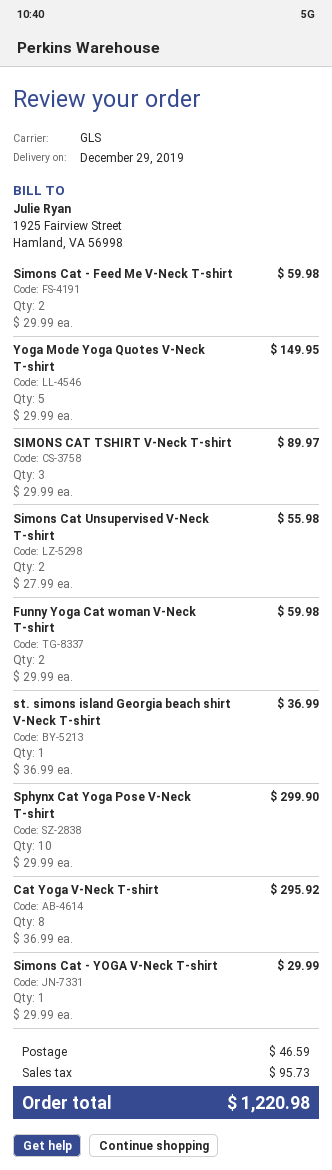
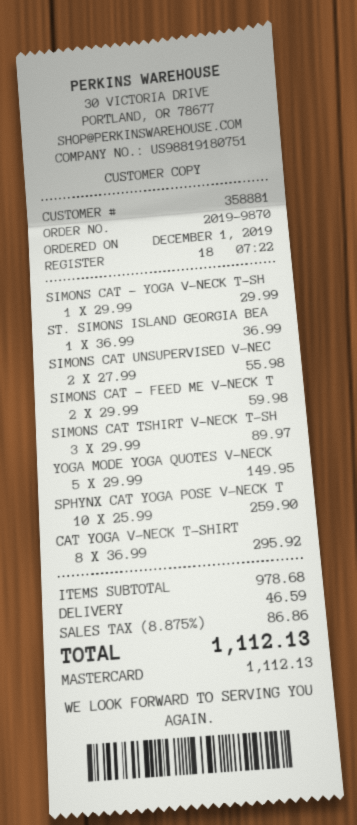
Funny Yoga Cat woman V-Neck T-shirt: 2 x 29.99 = 59.98 -> none
Sphynx Cat Yoga Pose V-Neck T-shirt: 10 x 29.99 = 299.90 -> 10 x 25.99 = 259.90
tax: 95.73 -> 86.86
total: 1220.98 -> 1112.13

